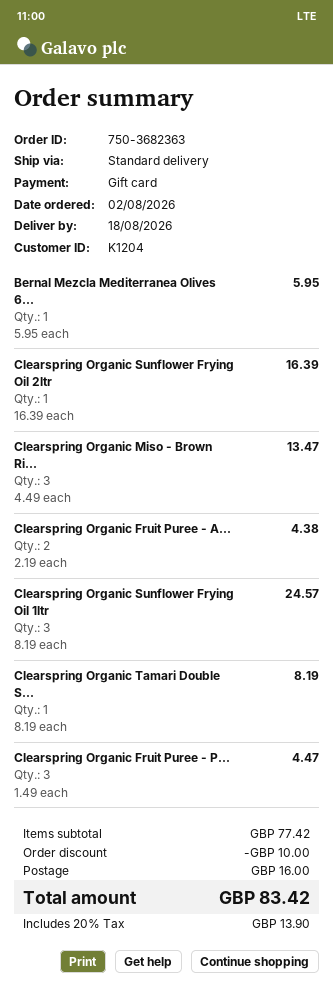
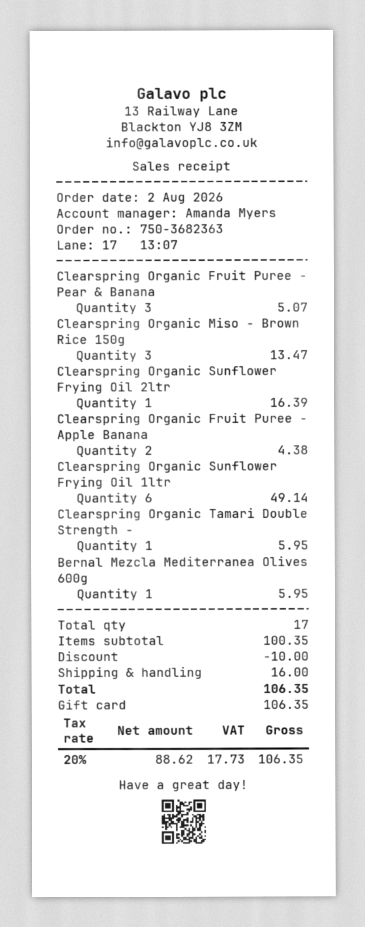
Clearspring Organic Sunflower Frying Oil 1ltr: 3 for 24.57 -> 6 for 49.14
Clearspring Organic Tamari Double S...: 1 for 8.19 -> 1 for 5.95
Clearspring Organic Fruit Puree - P...: 3 for 4.47 -> 3 for 5.07
subtotal: 77.42 -> 100.35
tax: 20% = 13.90 -> 20% = 17.73
total: 83.42 -> 106.35

